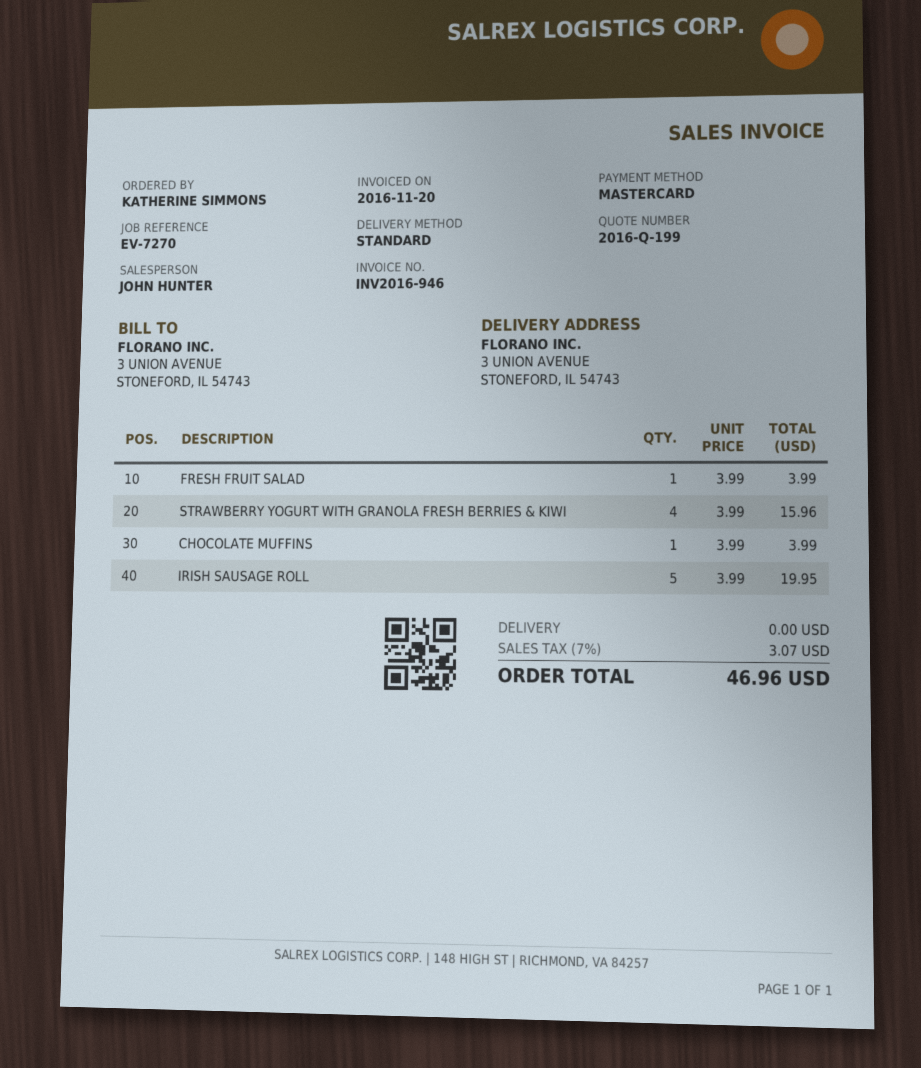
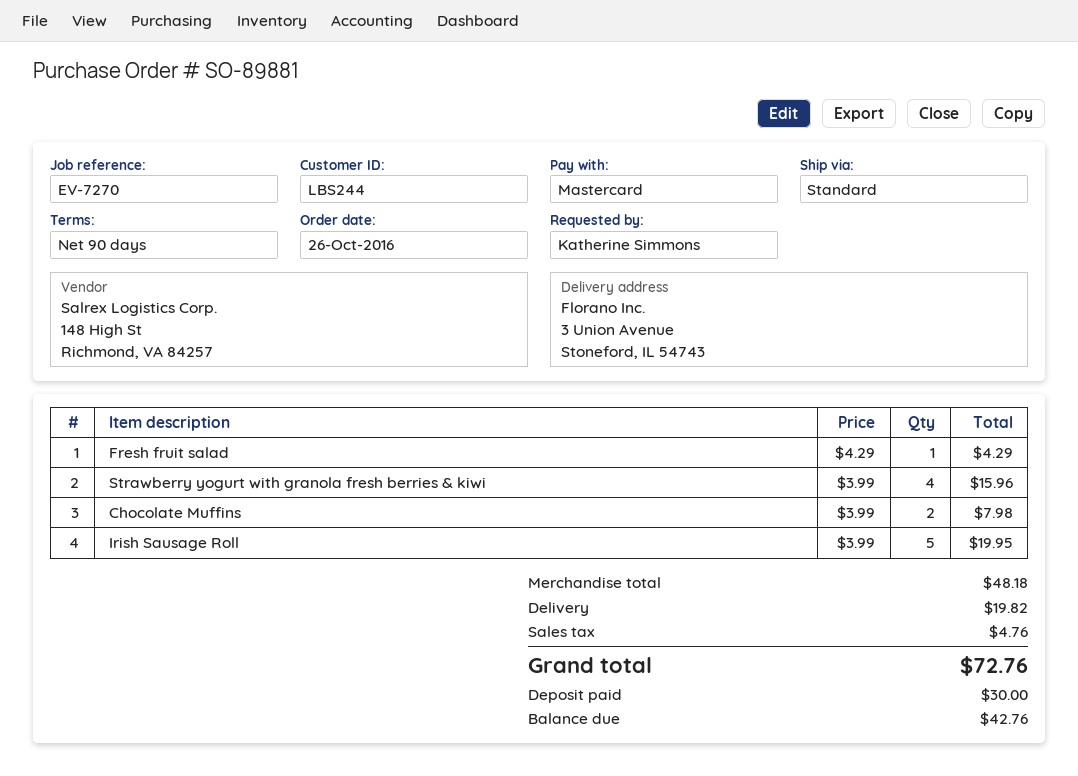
FRESH FRUIT SALAD: 1 x 3.99 = 3.99 -> 1 x 4.29 = 4.29
CHOCOLATE MUFFINS: 1 x 3.99 = 3.99 -> 2 x 3.99 = 7.98
shipping: 0.00 -> 19.82
tax: 3.07 -> 4.76
total: 46.96 -> 72.76

